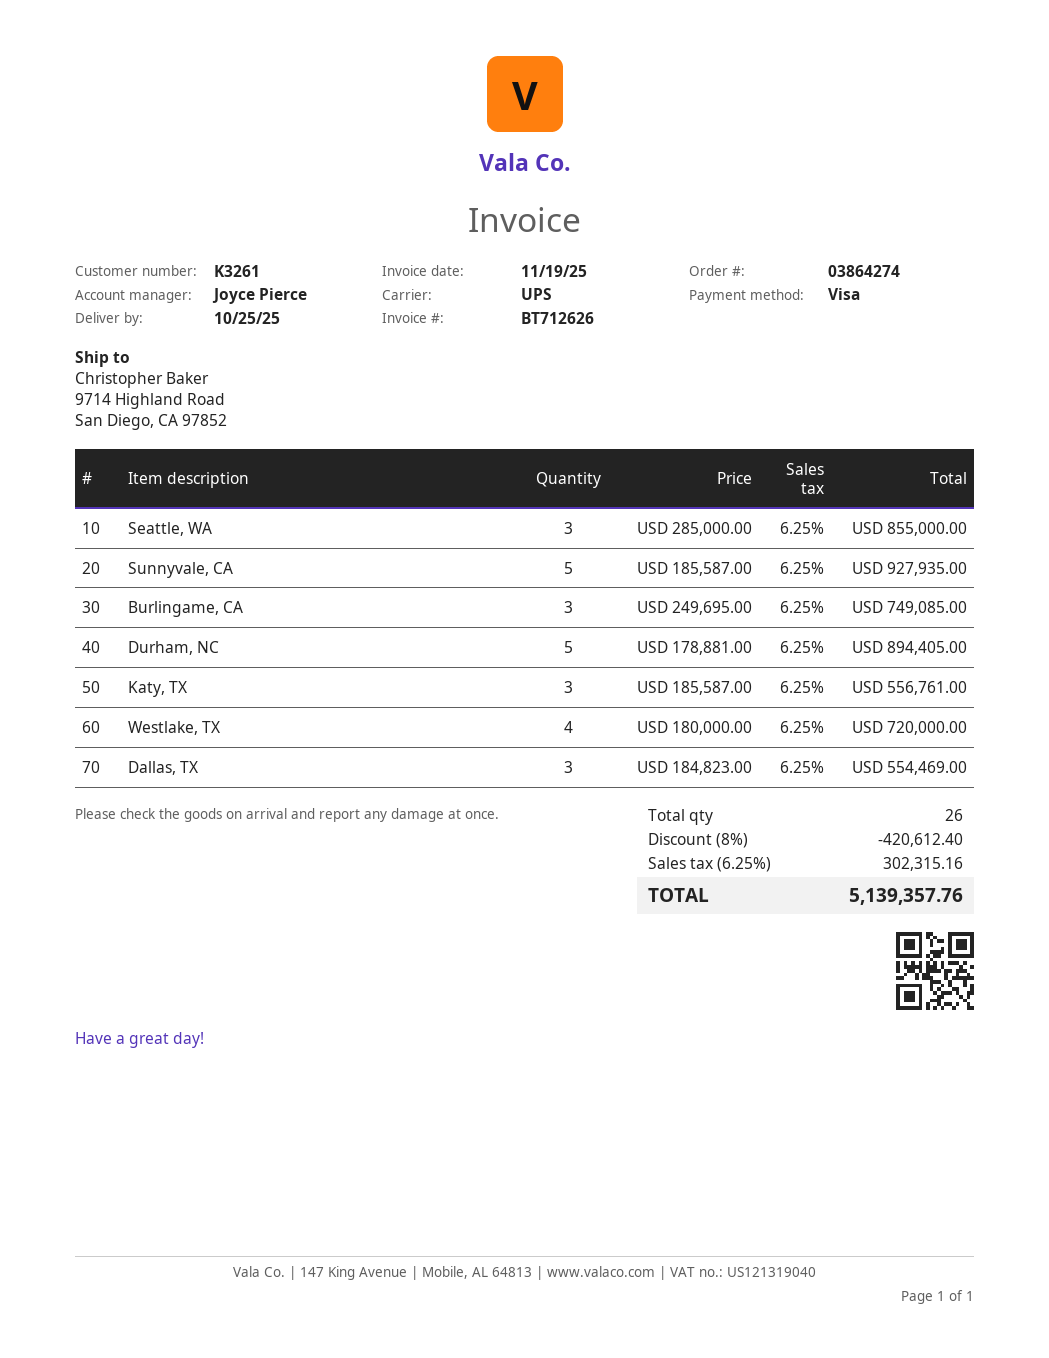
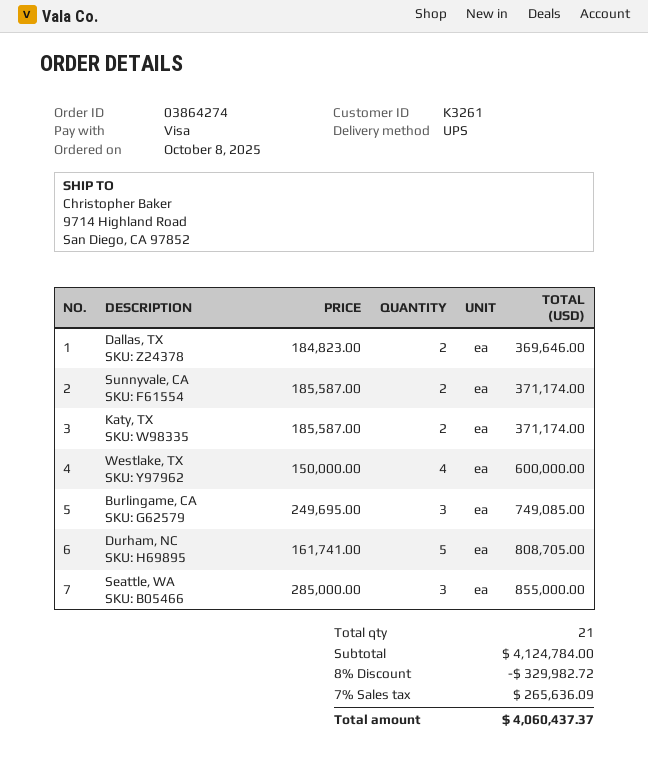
Sunnyvale, CA: 5 x 185587.00 = 927935.00 -> 2 x 185587.00 = 371174.00
Durham, NC: 5 x 178881.00 = 894405.00 -> 5 x 161741.00 = 808705.00
Katy, TX: 3 x 185587.00 = 556761.00 -> 2 x 185587.00 = 371174.00
Westlake, TX: 4 x 180000.00 = 720000.00 -> 4 x 150000.00 = 600000.00
Dallas, TX: 3 x 184823.00 = 554469.00 -> 2 x 184823.00 = 369646.00
total quantity: 26 -> 21
discount: 8% = 420612.40 -> 8% = 329982.72
tax: 6.25% = 302315.16 -> 7% = 265636.09
total: 5139357.76 -> 4060437.37

